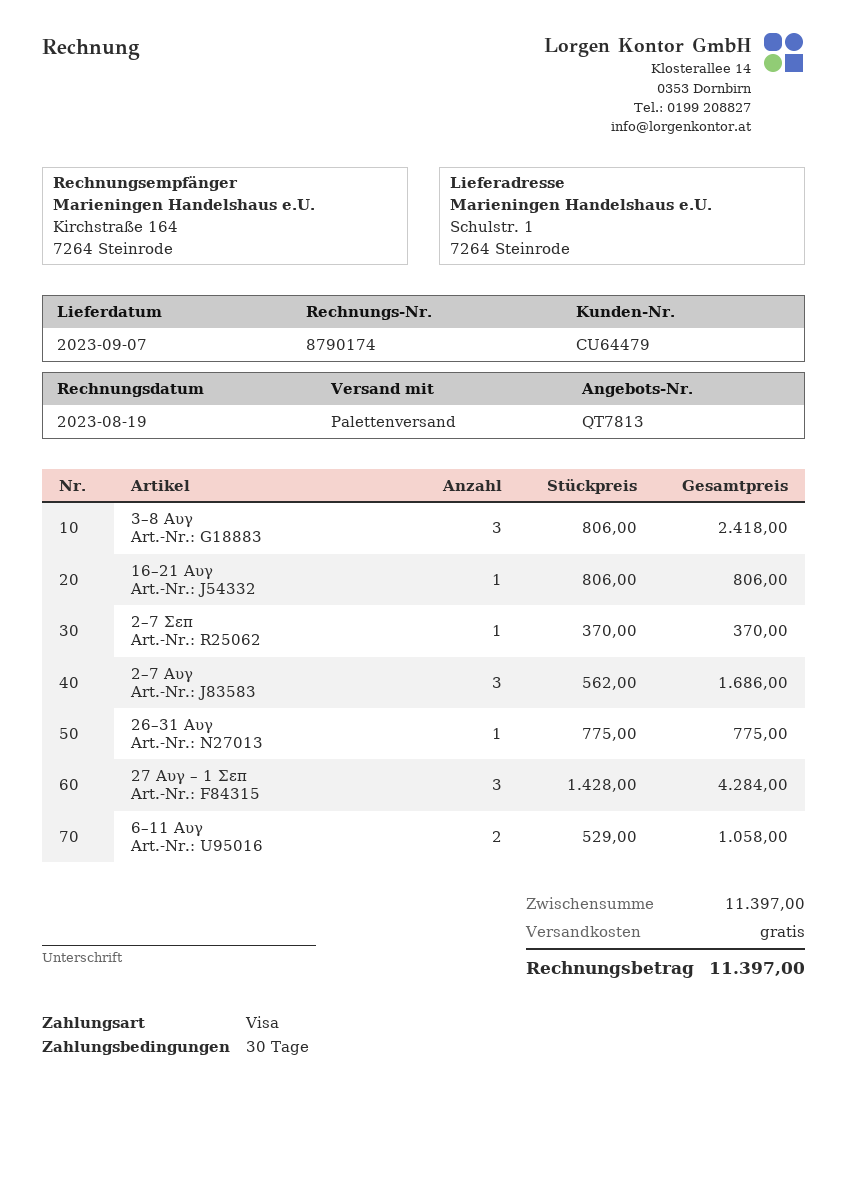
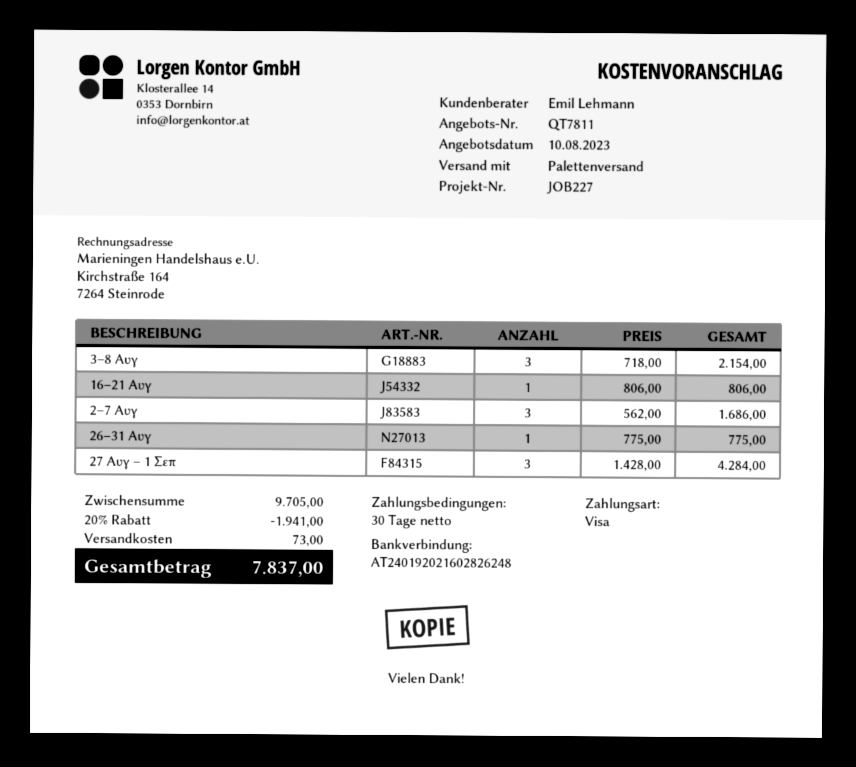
quote number: QT7813 -> QT7811
3–8 Αυγ: 3 x 806.00 = 2418.00 -> 3 x 718.00 = 2154.00
2–7 Σεπ: 1 x 370.00 = 370.00 -> none
6–11 Αυγ: 2 x 529.00 = 1058.00 -> none
subtotal: 11397.00 -> 9705.00
discount: none -> 20% = 1941.00
shipping: 0.00 -> 73.00
total: 11397.00 -> 7837.00

